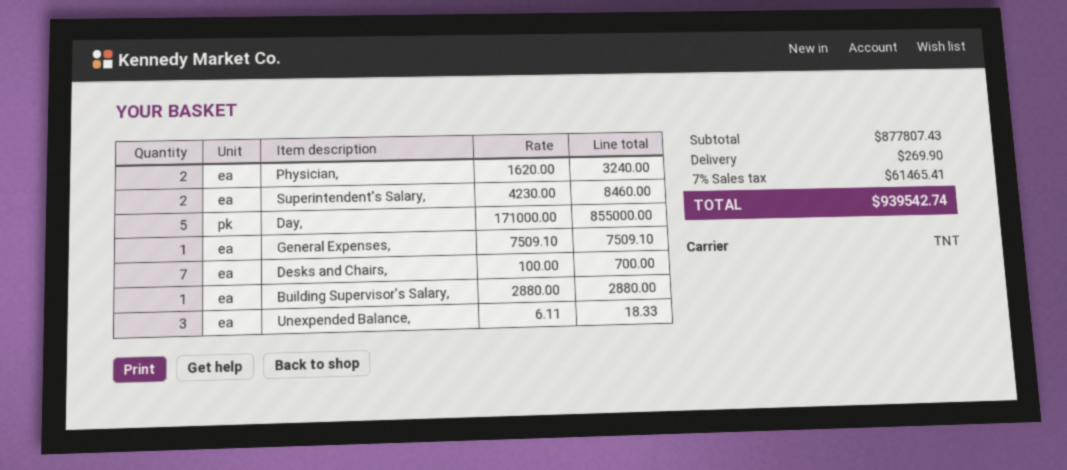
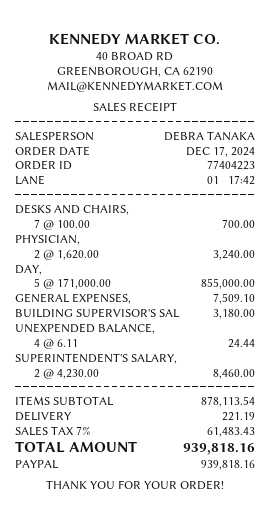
Building Supervisor's Salary,: 1 x 2880.00 = 2880.00 -> 1 x 3180.00 = 3180.00
Unexpended Balance,: 3 x 6.11 = 18.33 -> 4 x 6.11 = 24.44
subtotal: 877807.43 -> 878113.54
shipping: 269.90 -> 221.19
tax: 7% = 61465.41 -> 7% = 61483.43
total: 939542.74 -> 939818.16

